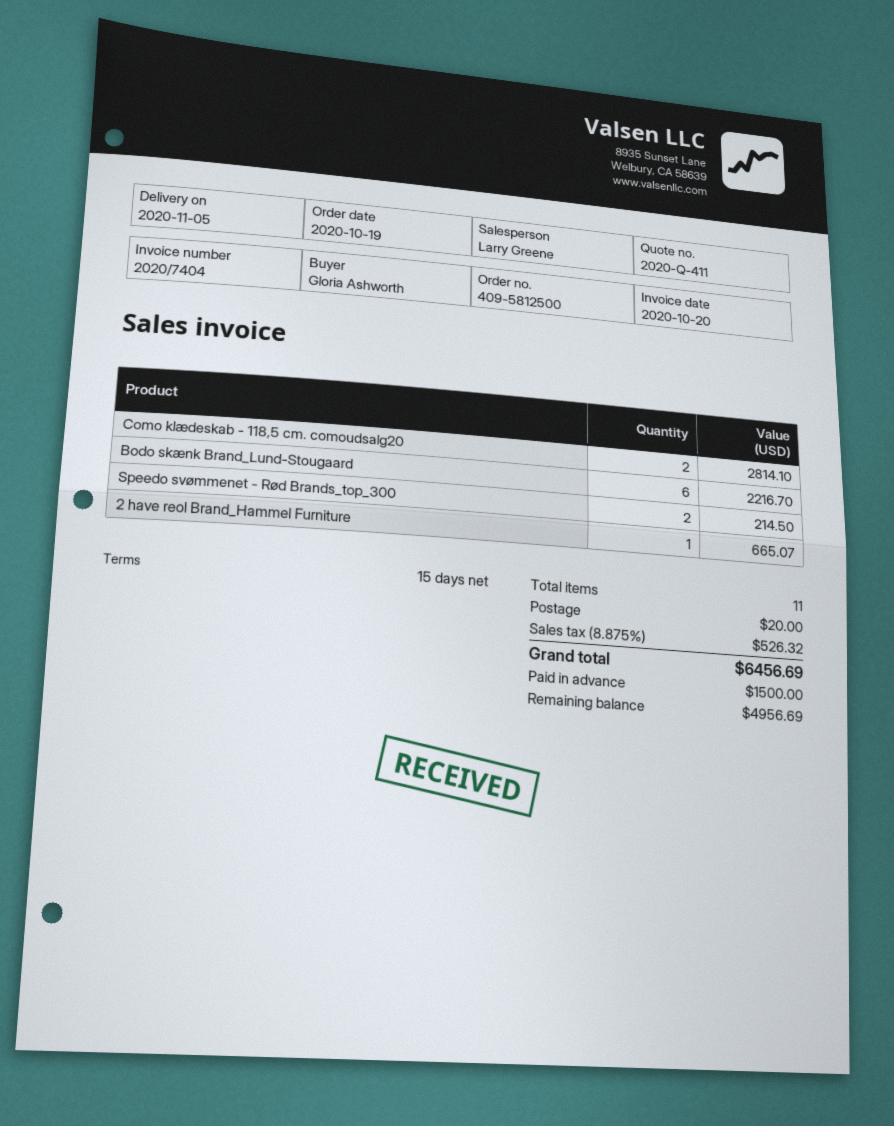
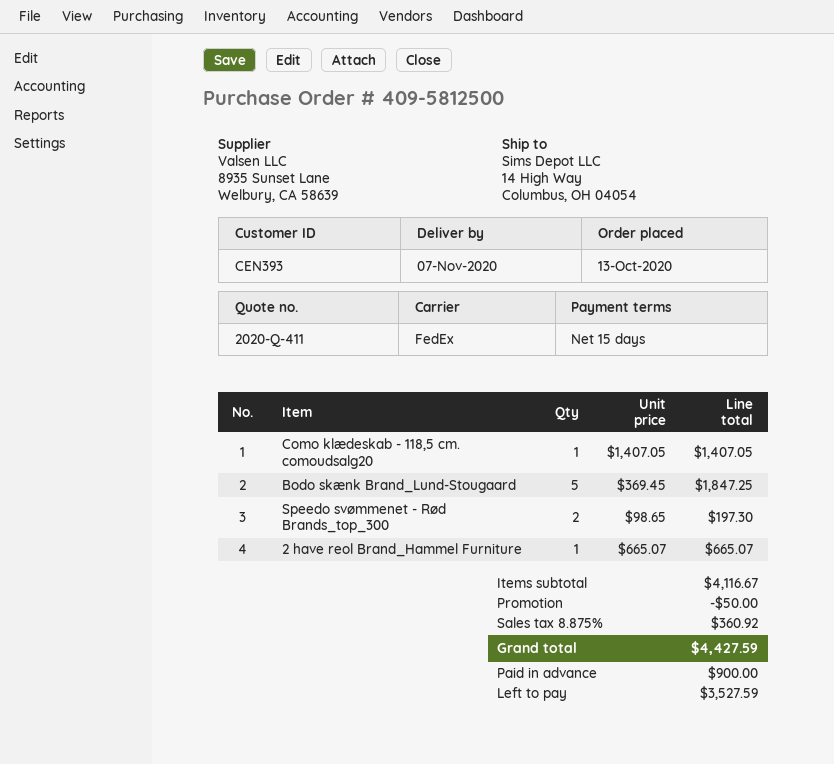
order date: 2020-10-19 -> 2020-10-13
delivery date: 2020-11-05 -> 2020-11-07
Como klædeskab - 118,5 cm. comoudsalg20: 2 for 2814.10 -> 1 for 1407.05
Bodo skænk Brand_Lund-Stougaard: 6 for 2216.70 -> 5 for 1847.25
Speedo svømmenet - Rød Brands_top_300: 2 for 214.50 -> 2 for 197.30
discount: none -> 50.00
shipping: 20.00 -> none
tax: 8.875% = 526.32 -> 8.875% = 360.92
total: 6456.69 -> 4427.59
deposit: 1500.00 -> 900.00
balance: 4956.69 -> 3527.59

